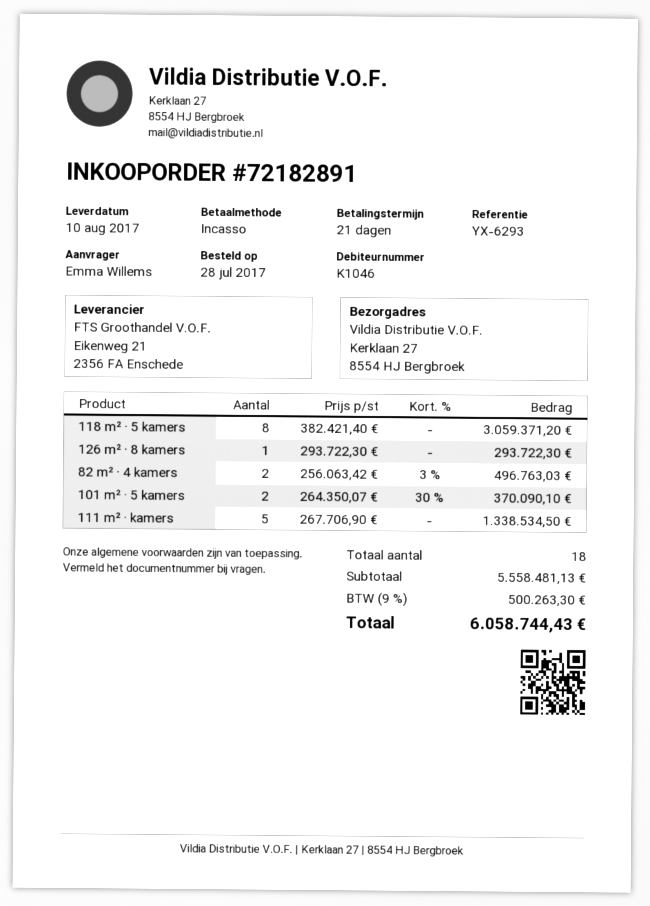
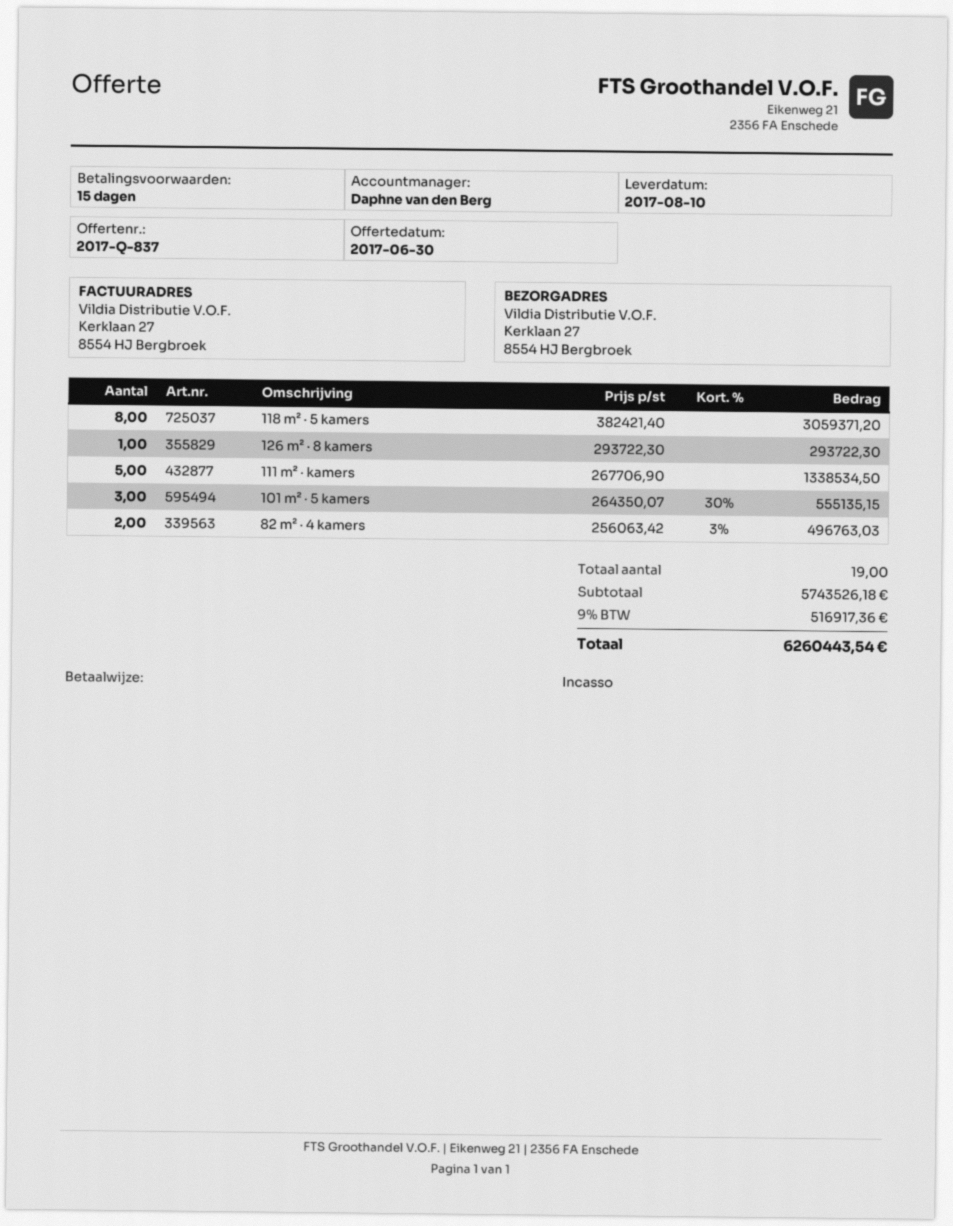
payment terms: 21 days -> 15 days
101 m² · 5 kamers: 2 x 264350.07 - 30% = 370090.10 -> 3 x 264350.07 - 30% = 555135.15
total quantity: 18 -> 19
subtotal: 5558481.13 -> 5743526.18
tax: 9% = 500263.30 -> 9% = 516917.36
total: 6058744.43 -> 6260443.54

